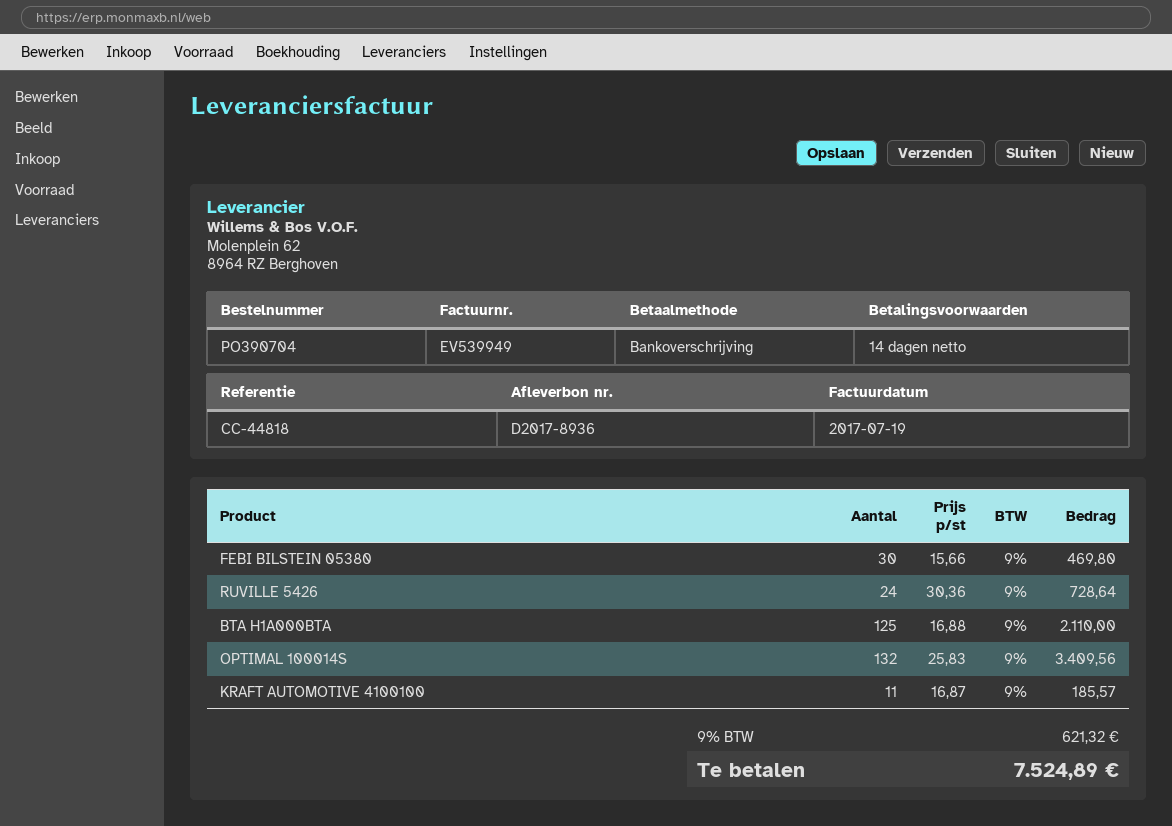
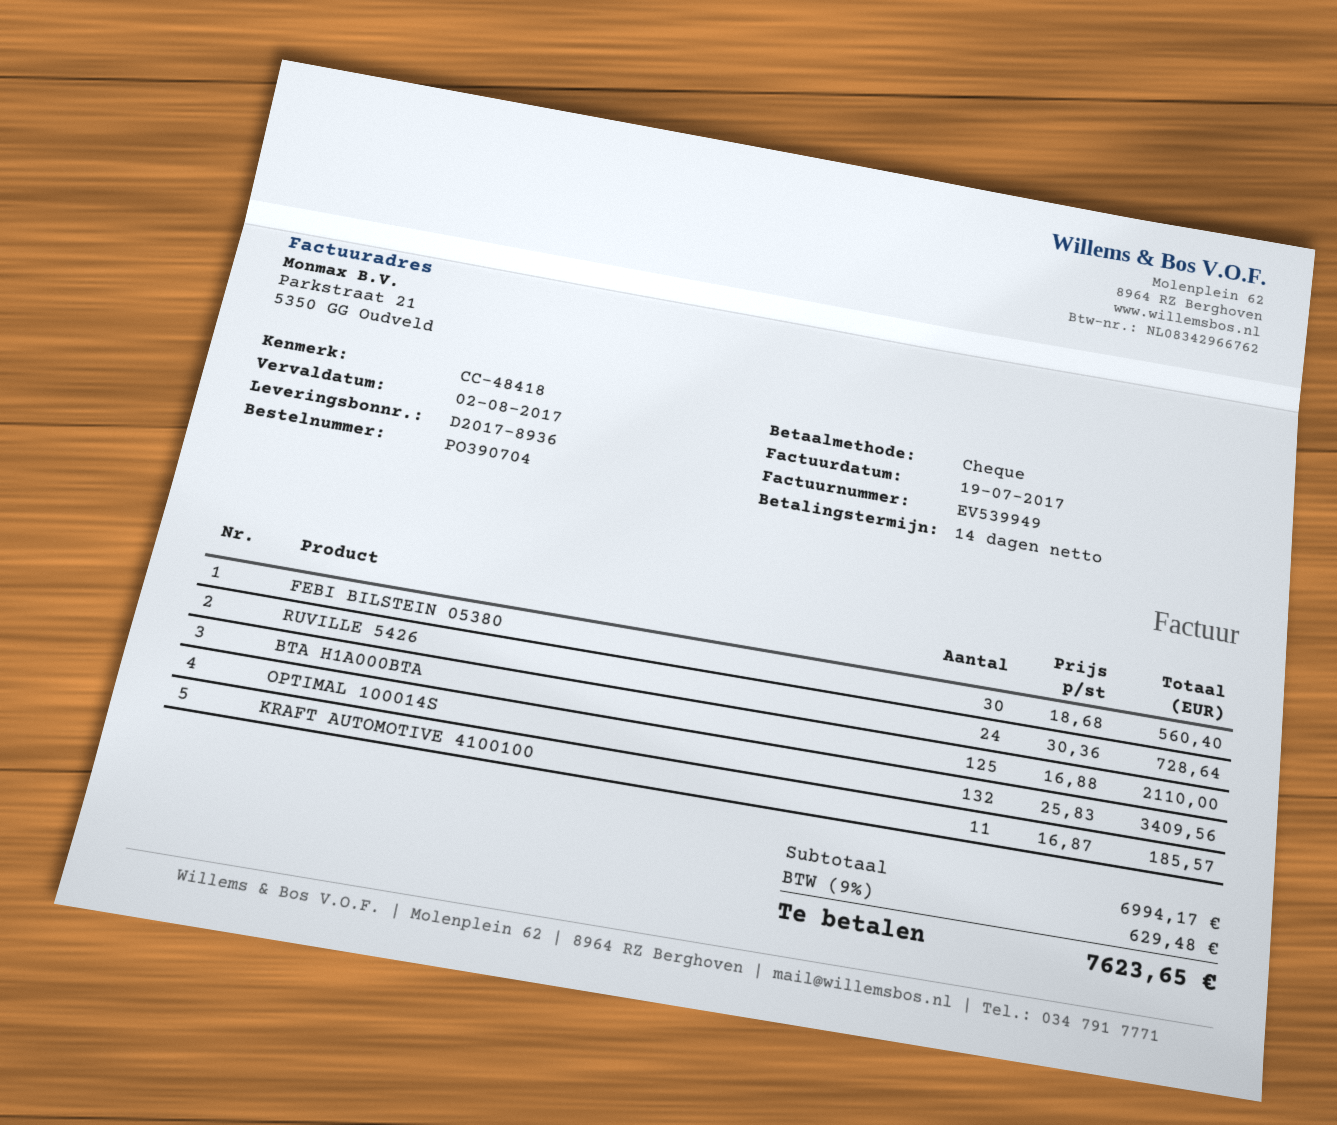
reference: CC-44818 -> CC-48418
payment method: bank transfer -> cheque
FEBI BILSTEIN 05380: 30 x 15.66 = 469.80 -> 30 x 18.68 = 560.40
tax: 9% = 621.32 -> 9% = 629.48
total: 7524.89 -> 7623.65

